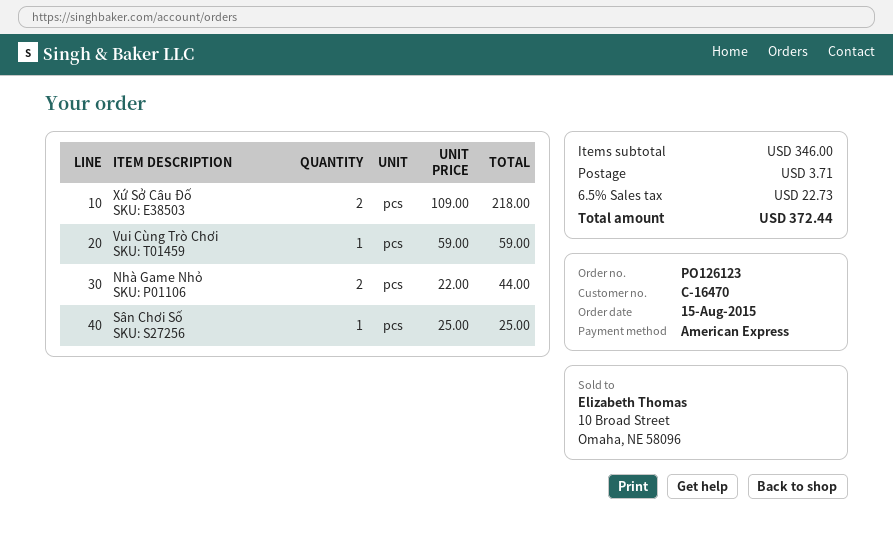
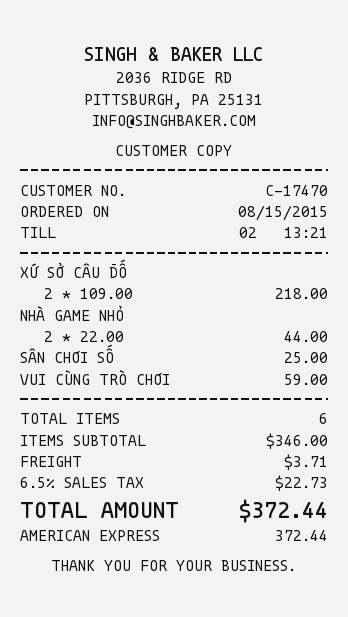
customer number: C-16470 -> C-17470

